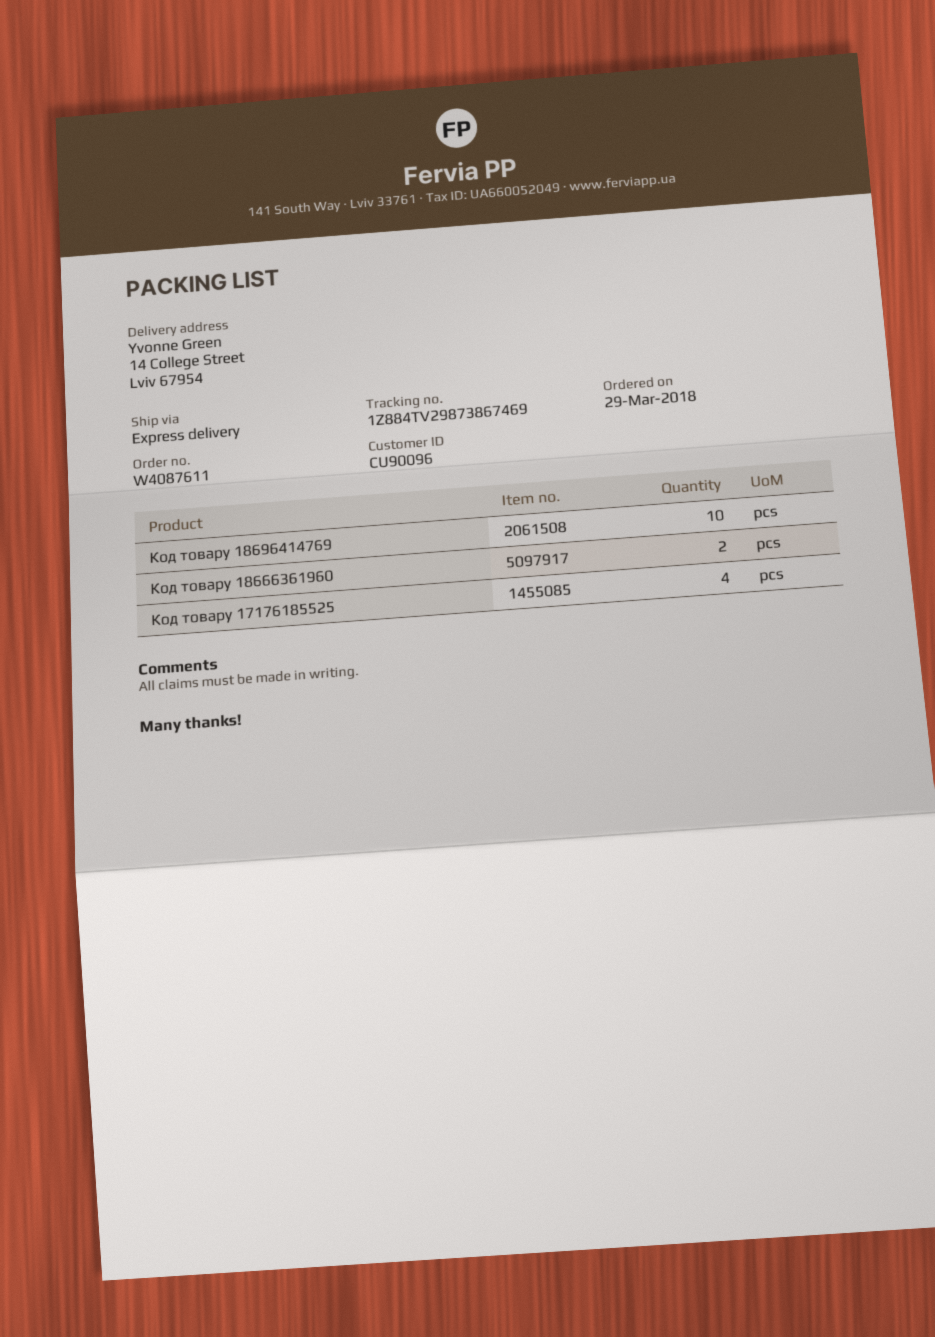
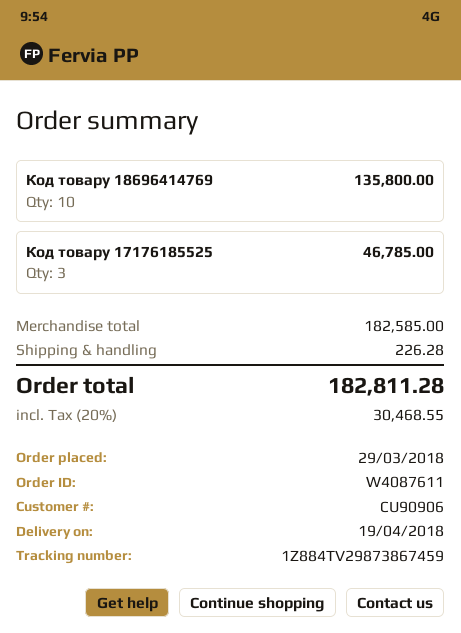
customer number: CU90096 -> CU90906
tracking number: 1Z884TV29873867469 -> 1Z884TV29873867459
Код товару 18666361960: 2 -> none
Код товару 17176185525: 4 -> 3

